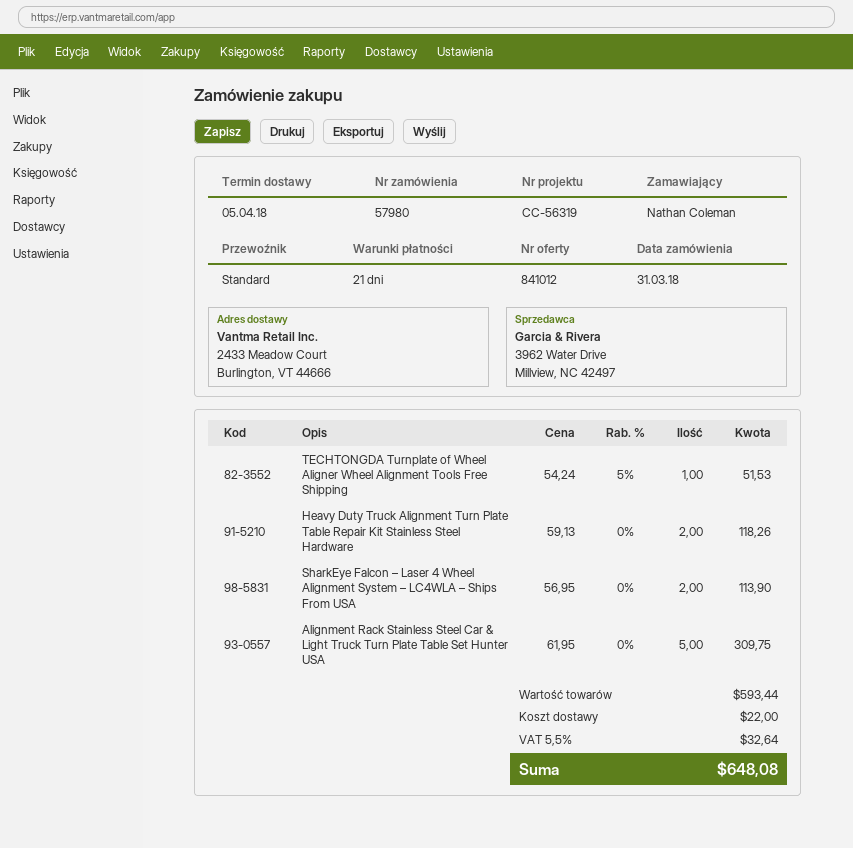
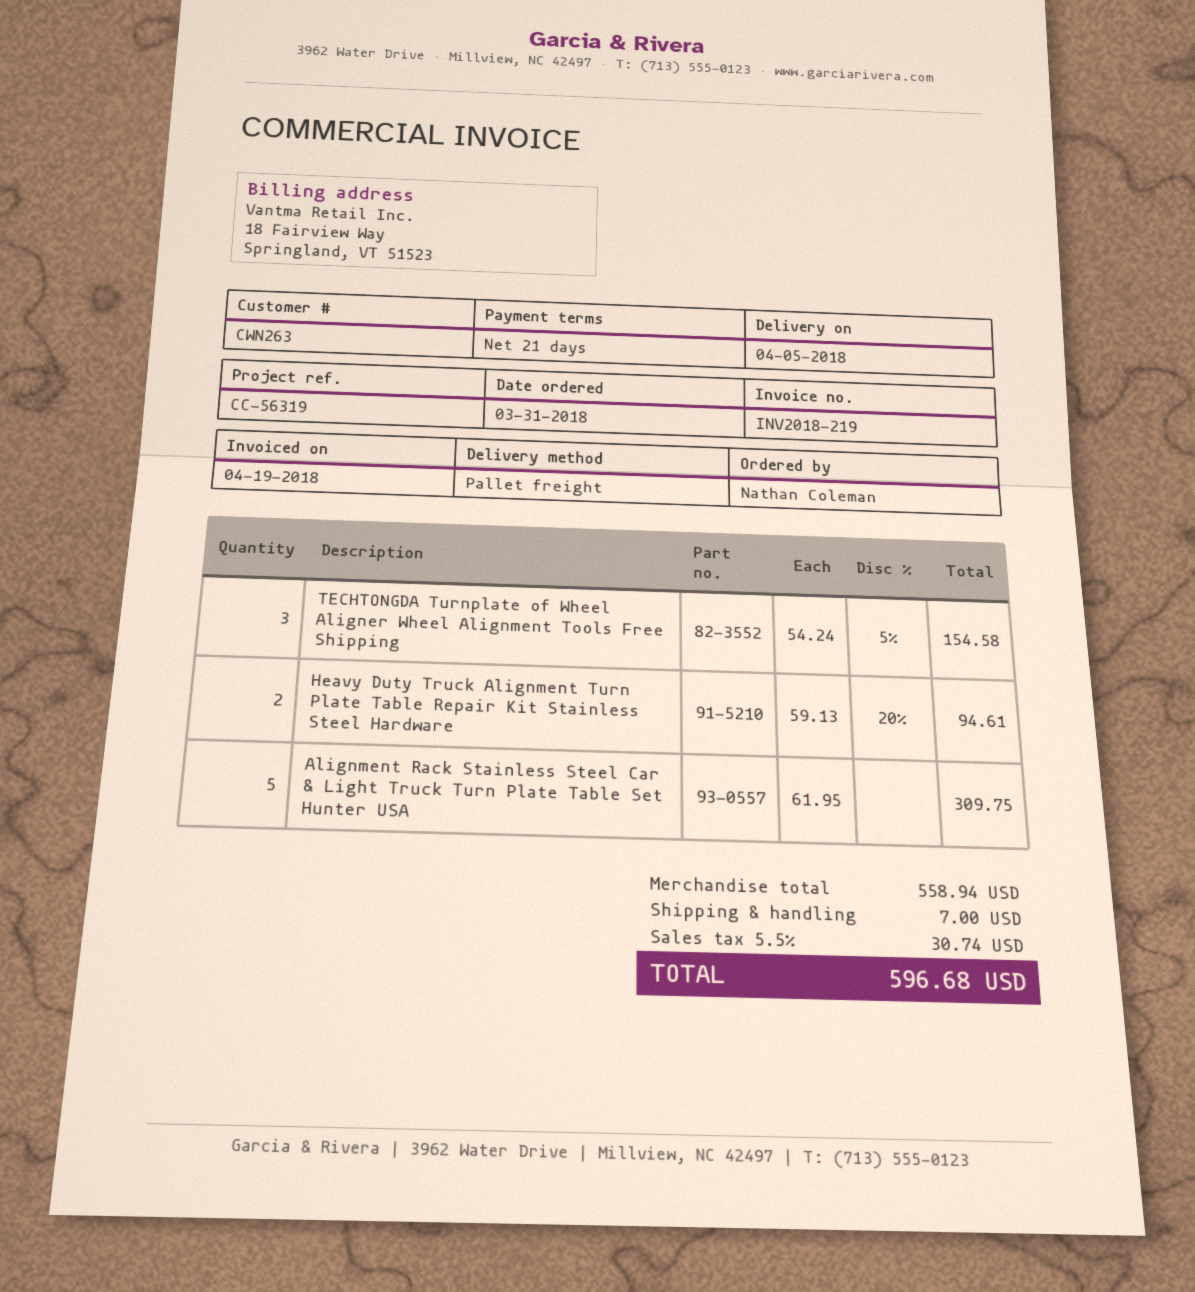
shipping method: standard -> pallet freight
TECHTONGDA Turnplate of Wheel Aligner Wheel Alignment Tools Free Shipping: 1 x 54.24 - 5% = 51.53 -> 3 x 54.24 - 5% = 154.58
Heavy Duty Truck Alignment Turn Plate Table Repair Kit Stainless Steel Hardware: 2 x 59.13 = 118.26 -> 2 x 59.13 - 20% = 94.61
SharkEye Falcon – Laser 4 Wheel Alignment System – LC4WLA – Ships From USA: 2 x 56.95 = 113.90 -> none
subtotal: 593.44 -> 558.94
shipping: 22.00 -> 7.00
tax: 5.5% = 32.64 -> 5.5% = 30.74
total: 648.08 -> 596.68

